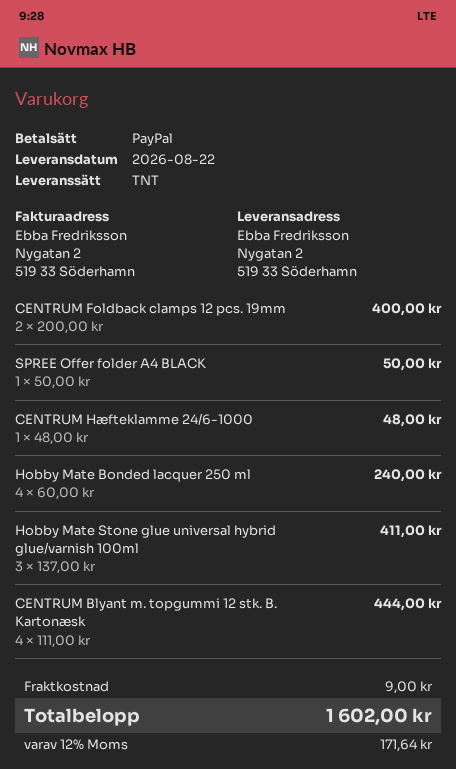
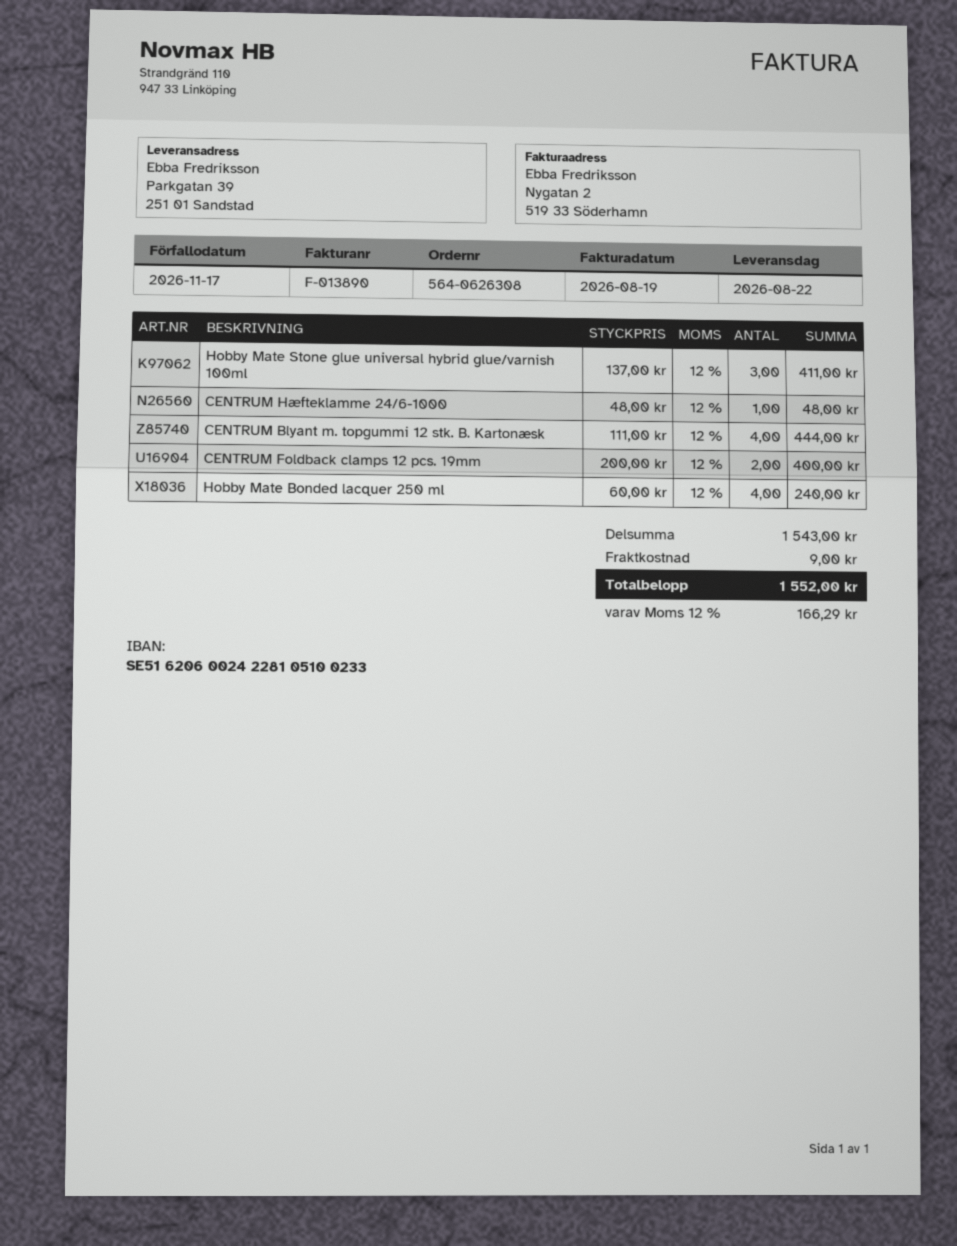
ship to: Nygatan 2, 519 33 Söderhamn -> Parkgatan 39, 251 01 Sandstad
SPREE Offer folder A4 BLACK: 1 x 50.00 = 50.00 -> none
tax: 12% = 171.64 -> 12% = 166.29
total: 1602.00 -> 1552.00

